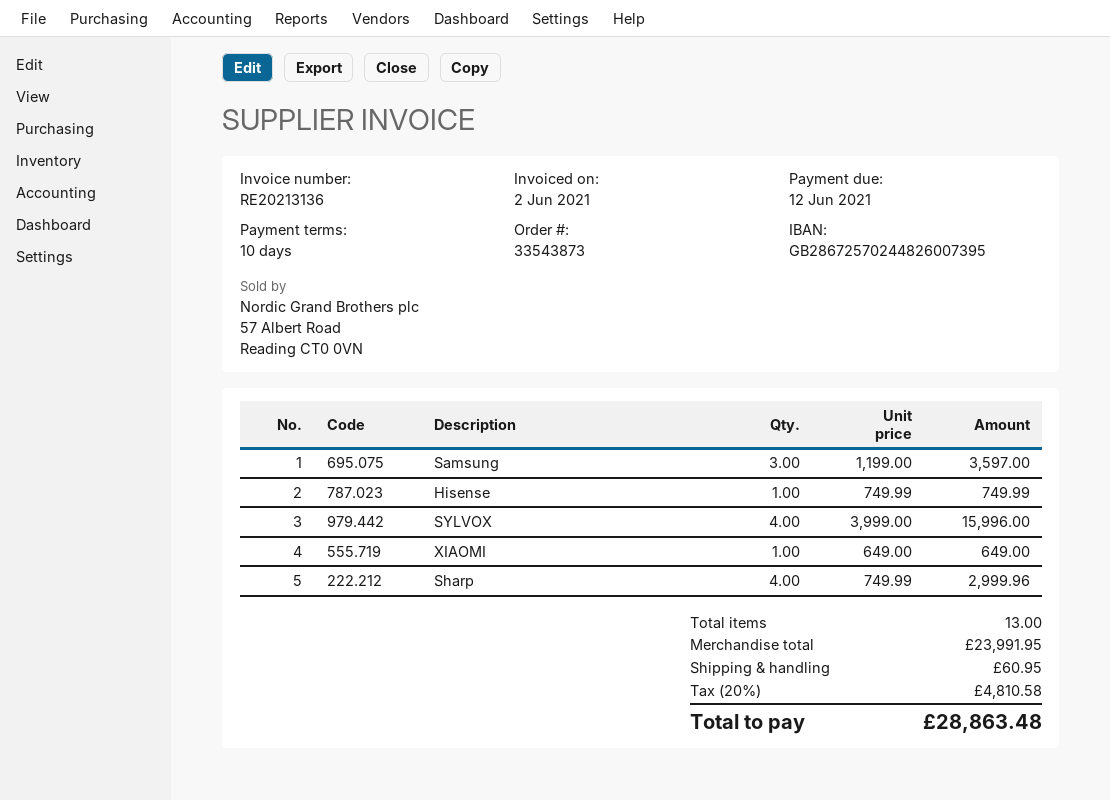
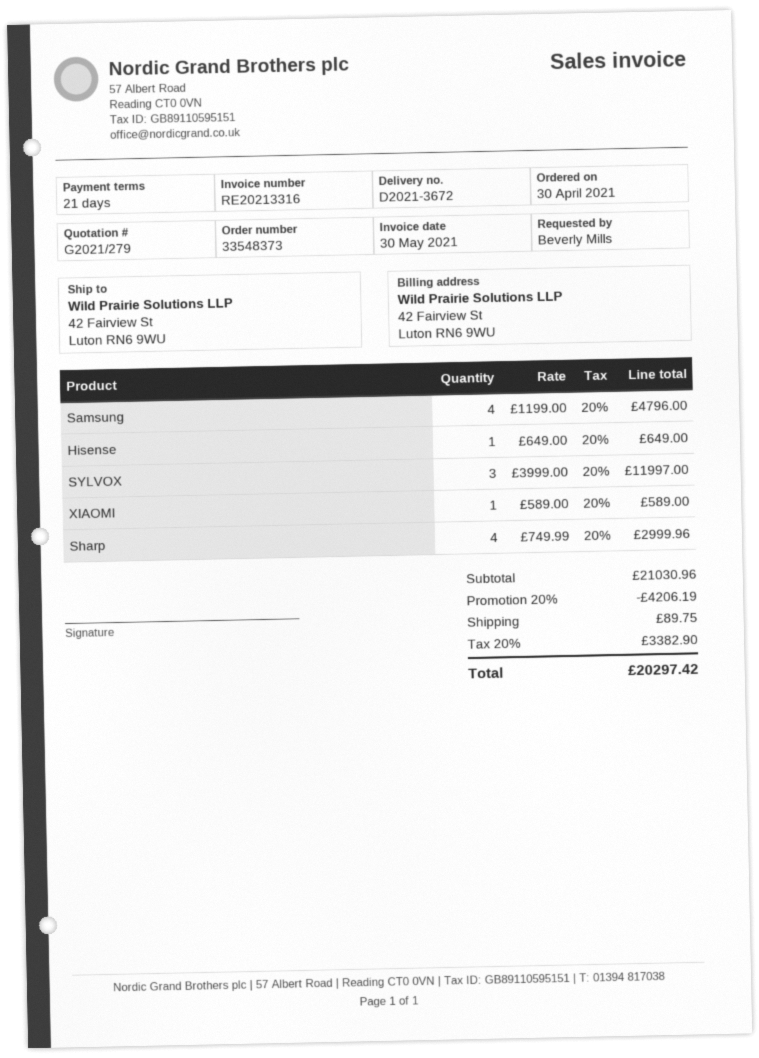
order number: 33543873 -> 33548373
invoice number: RE20213136 -> RE20213316
invoice date: 2021-06-02 -> 2021-05-30
payment terms: 10 days -> 21 days
Samsung: 3 x 1199.00 = 3597.00 -> 4 x 1199.00 = 4796.00
Hisense: 1 x 749.99 = 749.99 -> 1 x 649.00 = 649.00
SYLVOX: 4 x 3999.00 = 15996.00 -> 3 x 3999.00 = 11997.00
XIAOMI: 1 x 649.00 = 649.00 -> 1 x 589.00 = 589.00
subtotal: 23991.95 -> 21030.96
discount: none -> 20% = 4206.19
shipping: 60.95 -> 89.75
tax: 20% = 4810.58 -> 20% = 3382.90
total: 28863.48 -> 20297.42

